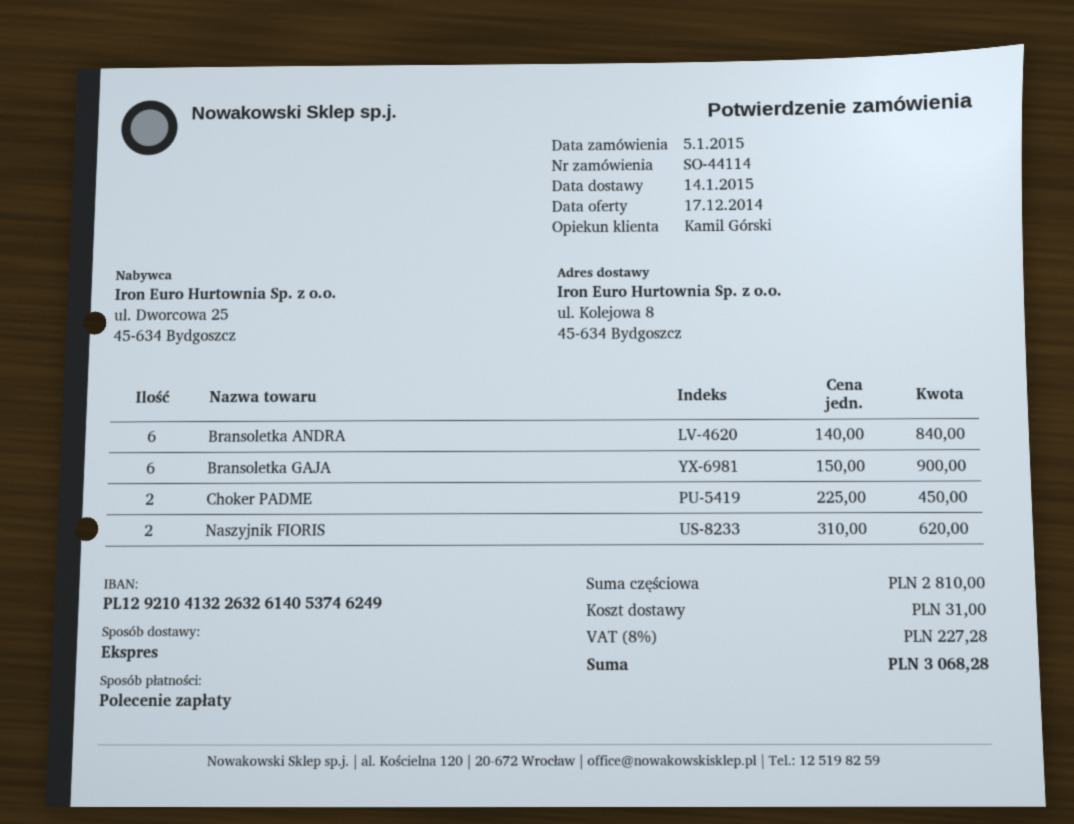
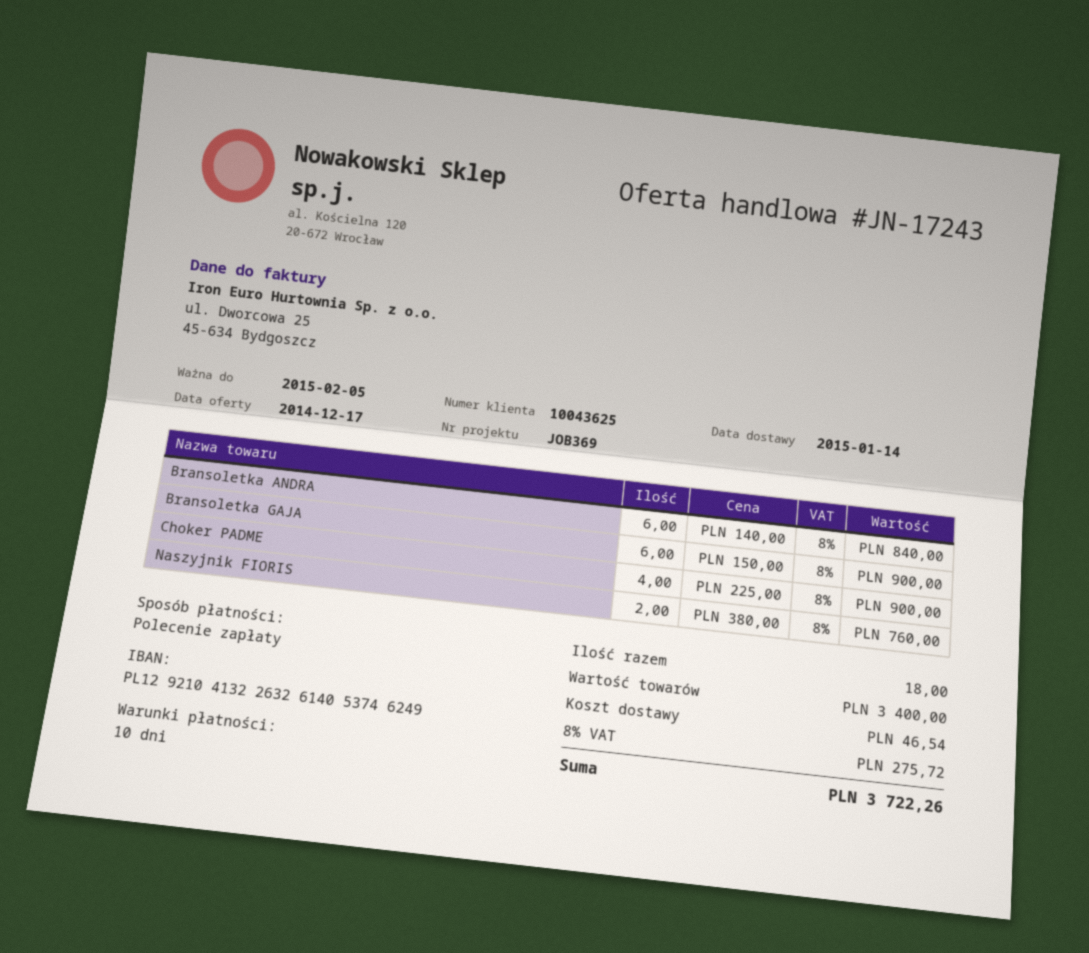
Choker PADME: 2 x 225.00 = 450.00 -> 4 x 225.00 = 900.00
Naszyjnik FIORIS: 2 x 310.00 = 620.00 -> 2 x 380.00 = 760.00
subtotal: 2810.00 -> 3400.00
shipping: 31.00 -> 46.54
tax: 8% = 227.28 -> 8% = 275.72
total: 3068.28 -> 3722.26

